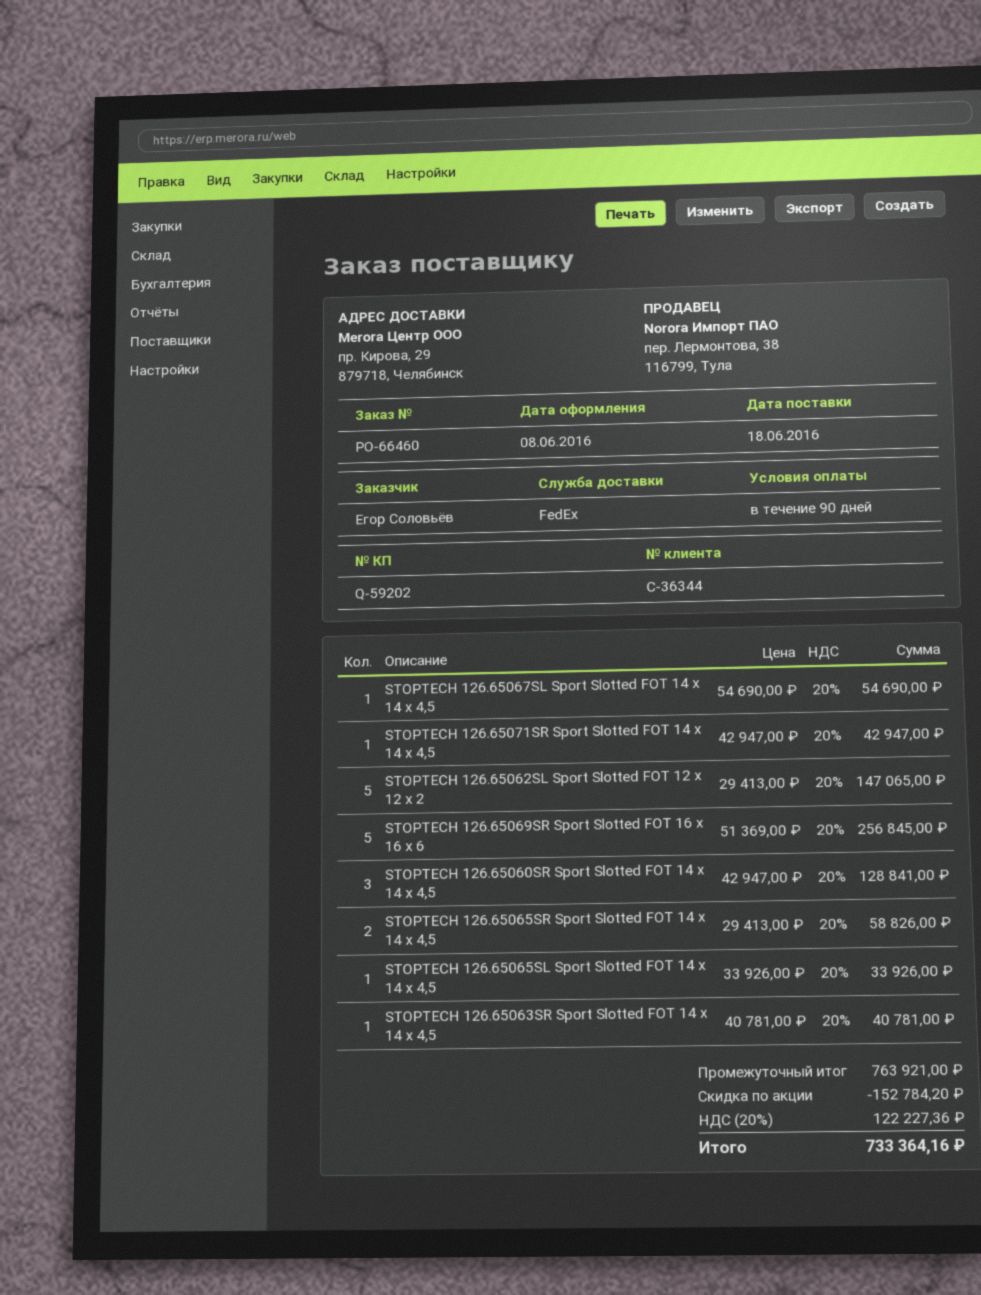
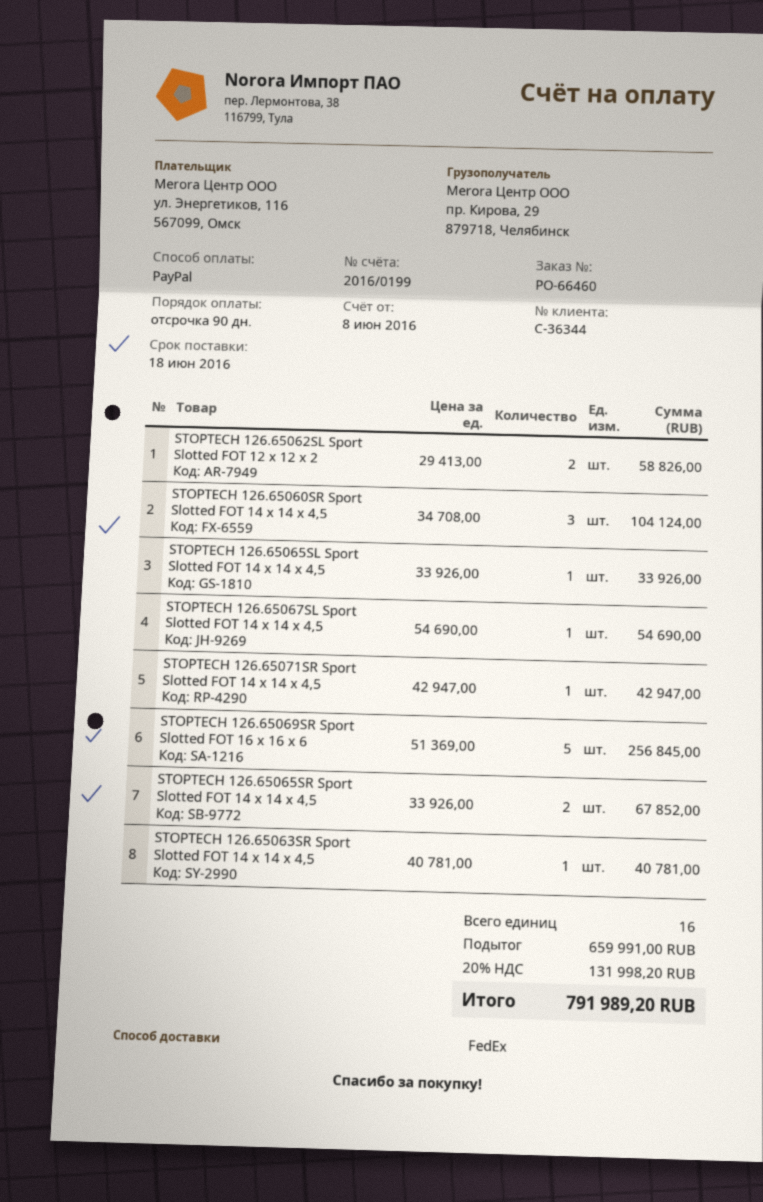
STOPTECH 126.65062SL Sport Slotted FOT 12 x 12 x 2: 5 x 29413.00 = 147065.00 -> 2 x 29413.00 = 58826.00
STOPTECH 126.65060SR Sport Slotted FOT 14 x 14 x 4,5: 3 x 42947.00 = 128841.00 -> 3 x 34708.00 = 104124.00
STOPTECH 126.65065SR Sport Slotted FOT 14 x 14 x 4,5: 2 x 29413.00 = 58826.00 -> 2 x 33926.00 = 67852.00
subtotal: 763921.00 -> 659991.00
discount: 152784.20 -> none
tax: 20% = 122227.36 -> 20% = 131998.20
total: 733364.16 -> 791989.20

